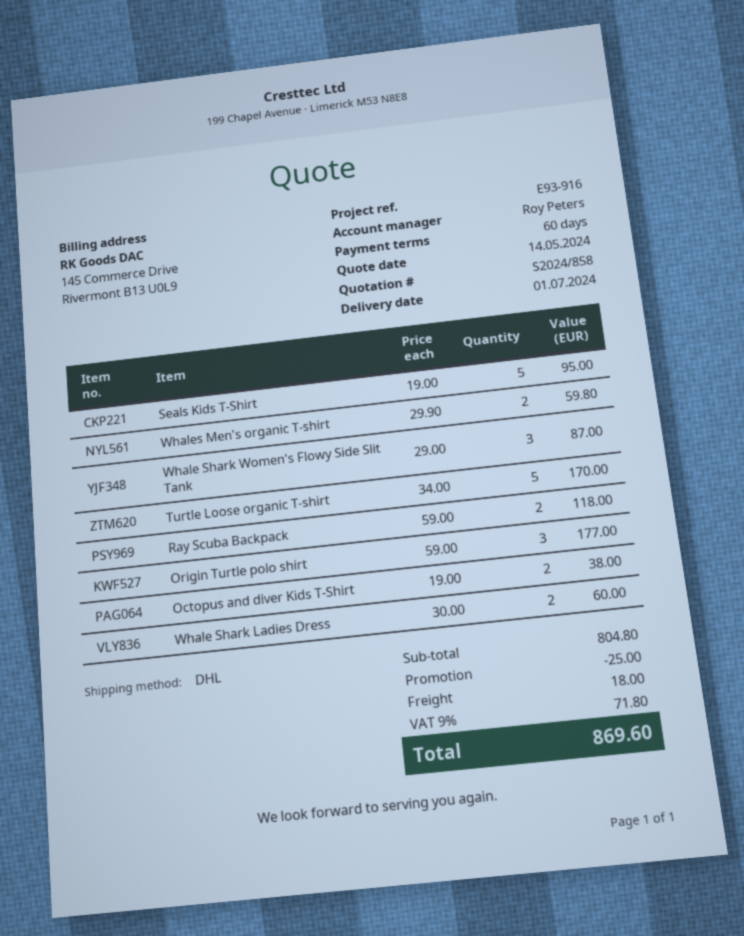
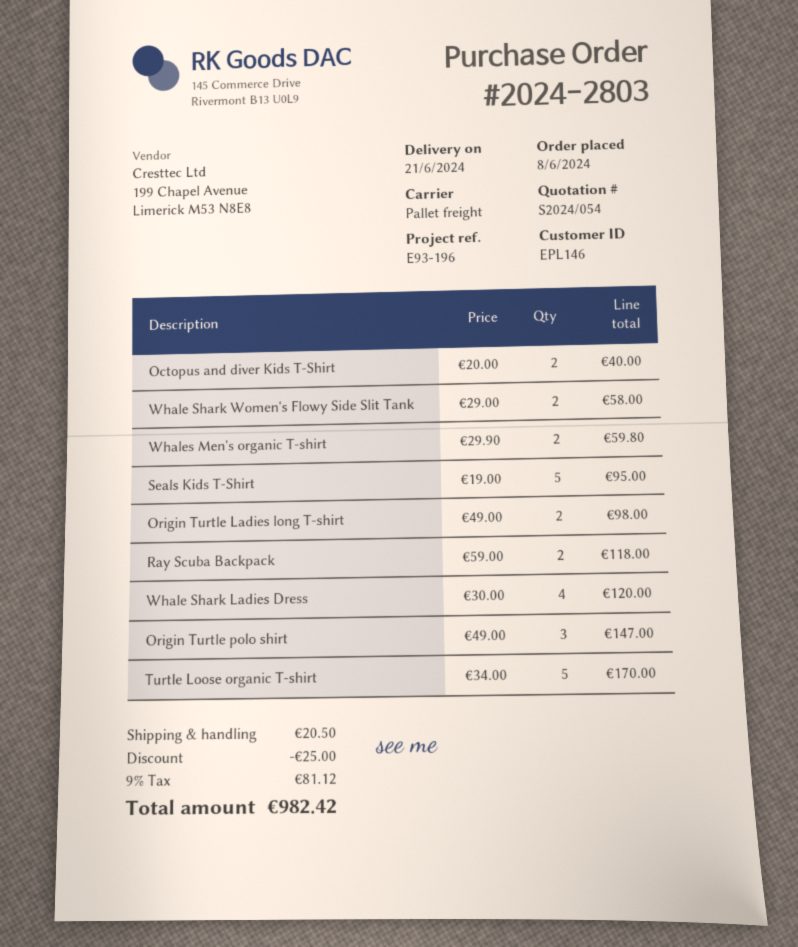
quote number: S2024/858 -> S2024/054
delivery date: 2024-07-01 -> 2024-06-21
reference: E93-916 -> E93-196
shipping method: DHL -> pallet freight
Whale Shark Women's Flowy Side Slit Tank: 3 x 29.00 = 87.00 -> 2 x 29.00 = 58.00
Origin Turtle polo shirt: 3 x 59.00 = 177.00 -> 3 x 49.00 = 147.00
Octopus and diver Kids T-Shirt: 2 x 19.00 = 38.00 -> 2 x 20.00 = 40.00
Whale Shark Ladies Dress: 2 x 30.00 = 60.00 -> 4 x 30.00 = 120.00
Origin Turtle Ladies long T-shirt: none -> 2 x 49.00 = 98.00
shipping: 18.00 -> 20.50
tax: 9% = 71.80 -> 9% = 81.12
total: 869.60 -> 982.42

